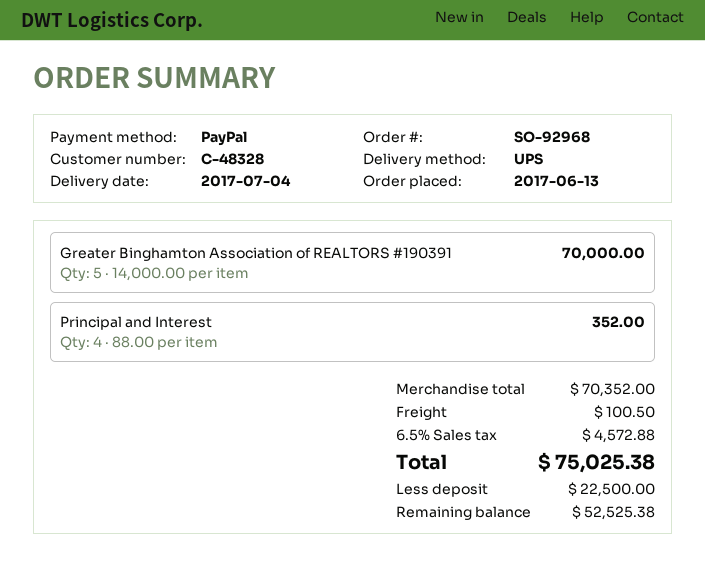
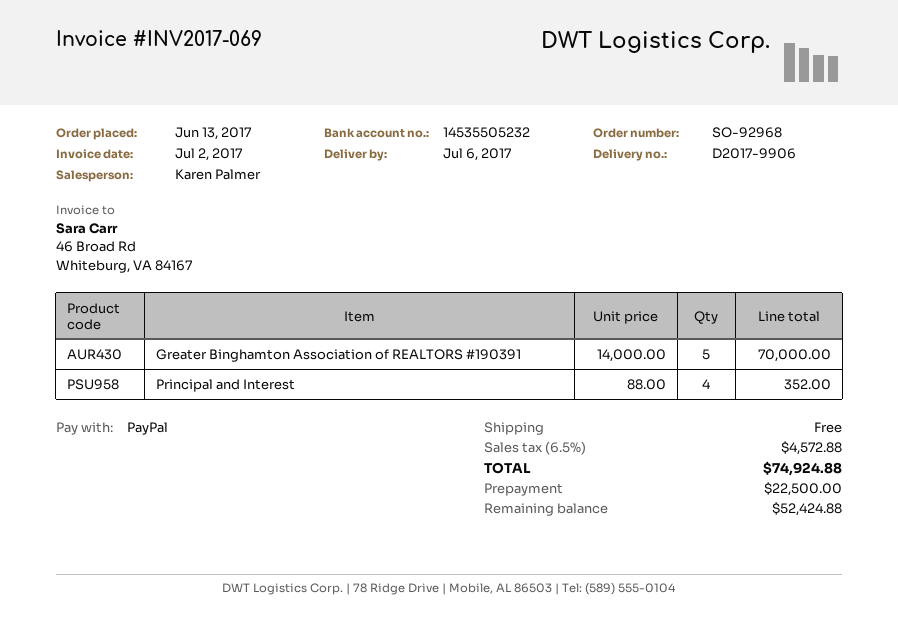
delivery date: 2017-07-04 -> 2017-07-06
shipping: 100.50 -> 0.00
total: 75025.38 -> 74924.88
balance: 52525.38 -> 52424.88

